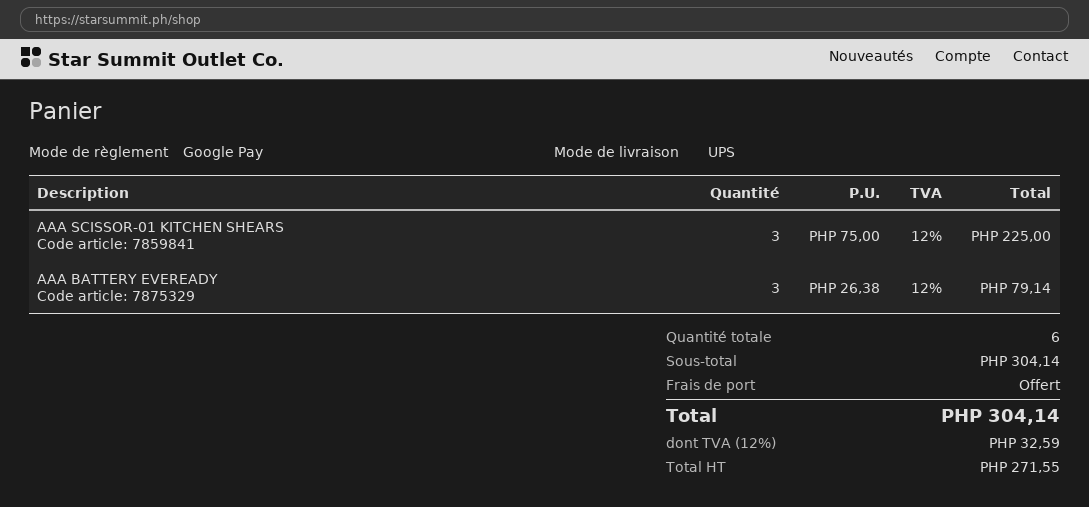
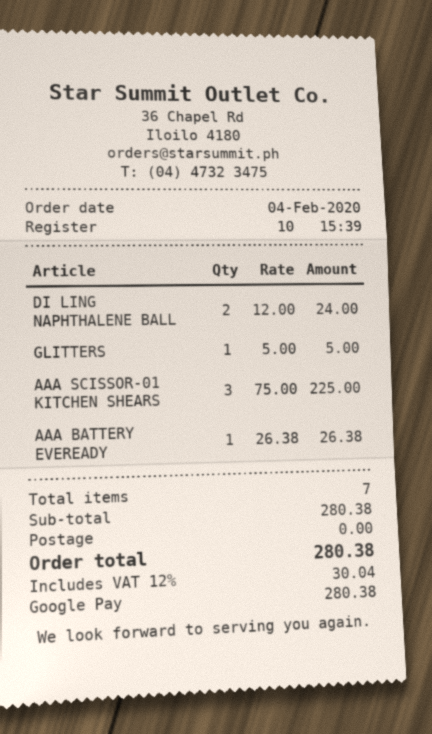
AAA BATTERY EVEREADY: 3 x 26.38 = 79.14 -> 1 x 26.38 = 26.38
DI LING NAPHTHALENE BALL: none -> 2 x 12.00 = 24.00
GLITTERS: none -> 1 x 5.00 = 5.00
total quantity: 6 -> 7
subtotal: 304.14 -> 280.38
tax: 12% = 32.59 -> 12% = 30.04
total: 304.14 -> 280.38

